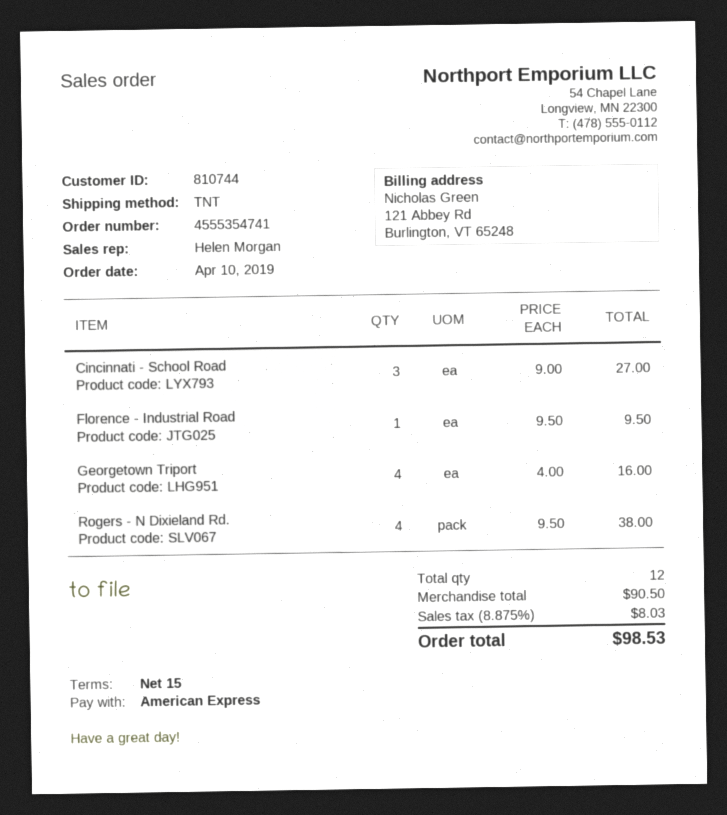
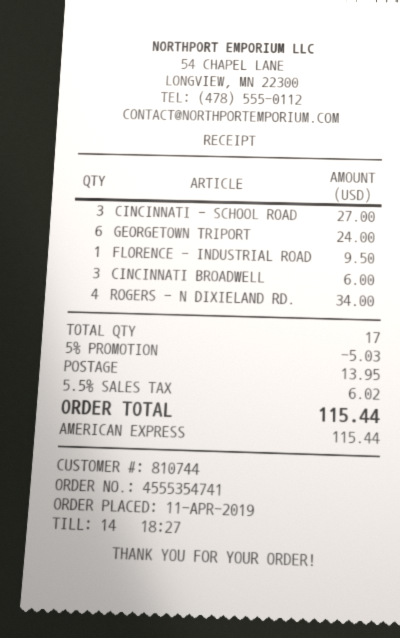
order date: 2019-04-10 -> 2019-04-11
Georgetown Triport: 4 for 16.00 -> 6 for 24.00
Rogers - N Dixieland Rd.: 4 for 38.00 -> 4 for 34.00
CINCINNATI BROADWELL: none -> 3 for 6.00
total quantity: 12 -> 17
discount: none -> 5% = 5.03
shipping: none -> 13.95
tax: 8.875% = 8.03 -> 5.5% = 6.02
total: 98.53 -> 115.44

